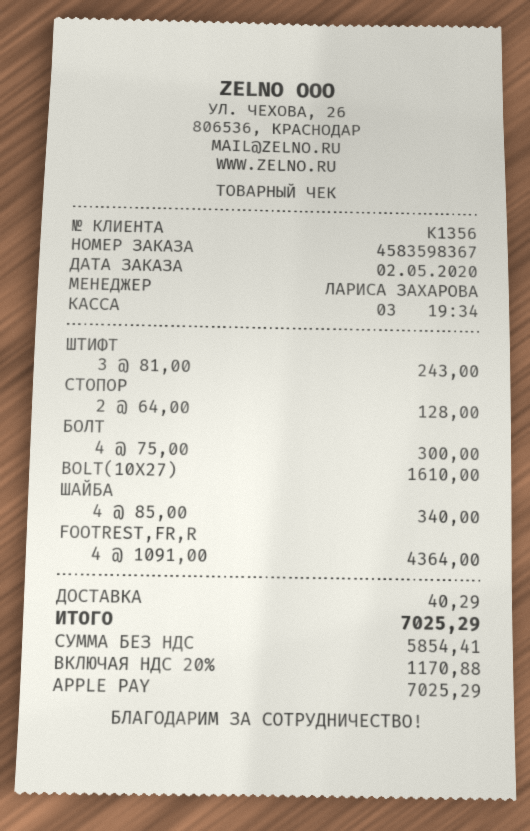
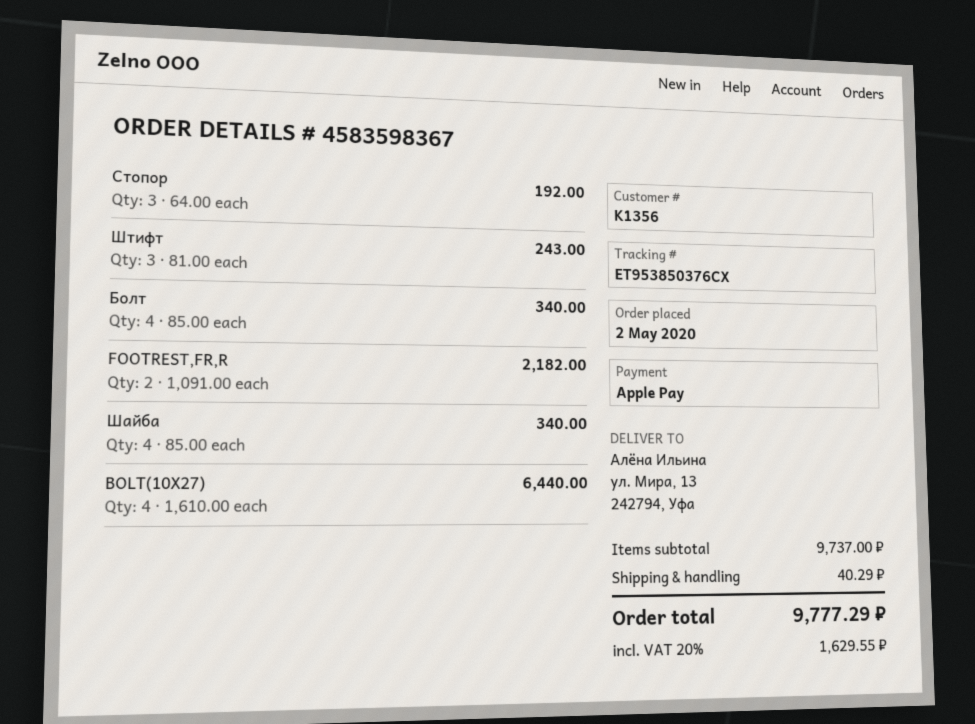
СТОПОР: 2 x 64.00 = 128.00 -> 3 x 64.00 = 192.00
БОЛТ: 4 x 75.00 = 300.00 -> 4 x 85.00 = 340.00
BOLT(10X27): 1 x 1610.00 = 1610.00 -> 4 x 1610.00 = 6440.00
FOOTREST,FR,R: 4 x 1091.00 = 4364.00 -> 2 x 1091.00 = 2182.00
tax: 20% = 1170.88 -> 20% = 1629.55
total: 7025.29 -> 9777.29

